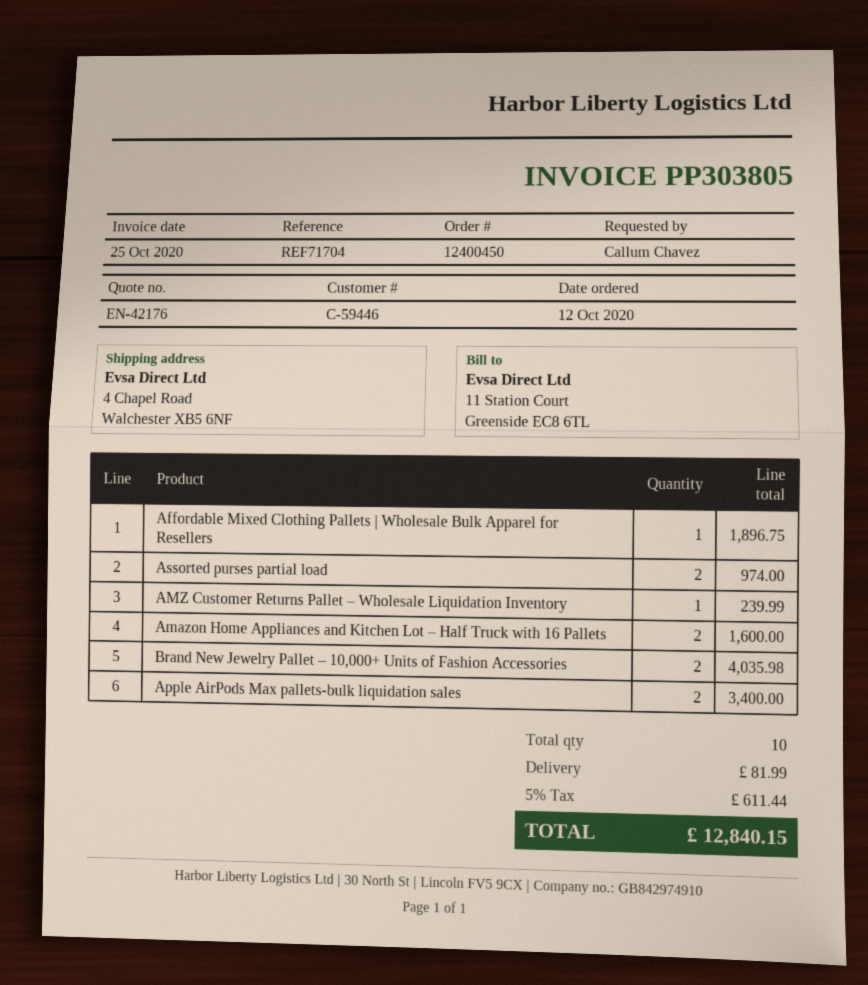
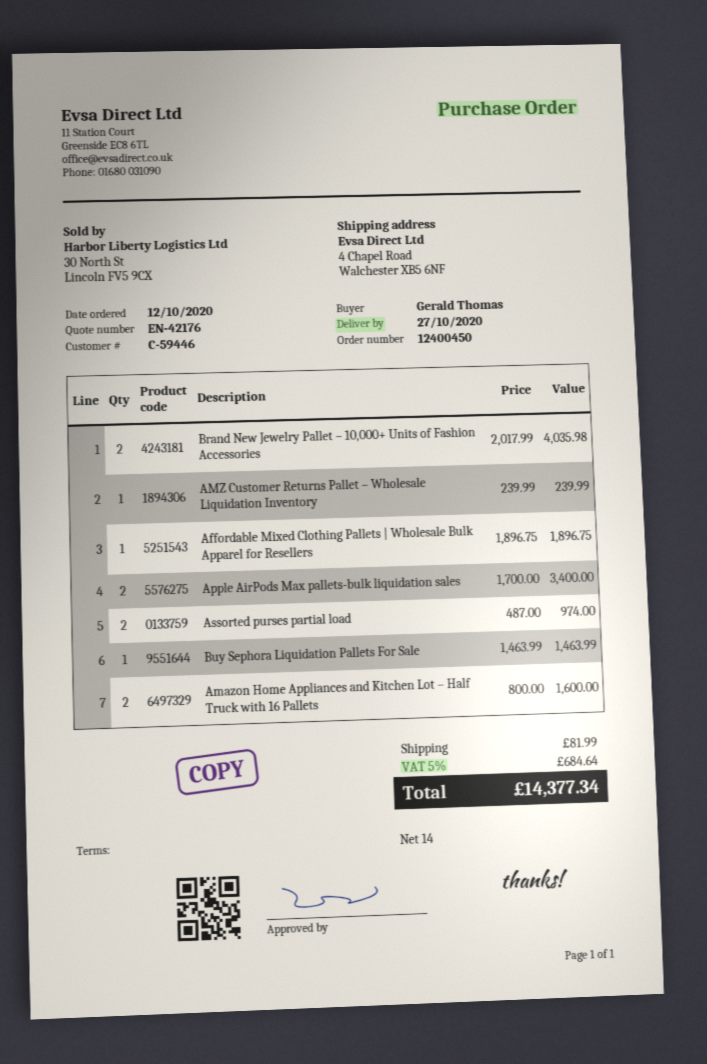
ordered by: Callum Chavez -> Gerald Thomas
Buy Sephora Liquidation Pallets For Sale: none -> 1 for 1463.99
tax: 5% = 611.44 -> 5% = 684.64
total: 12840.15 -> 14377.34

